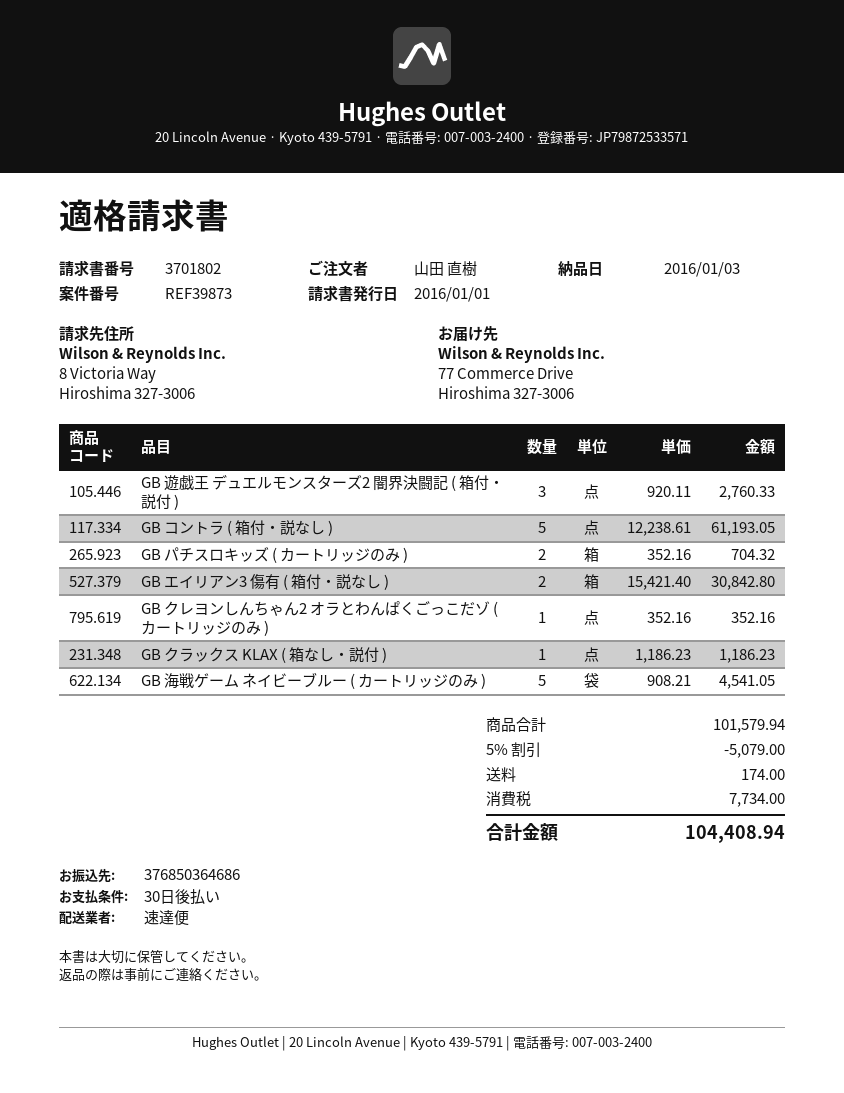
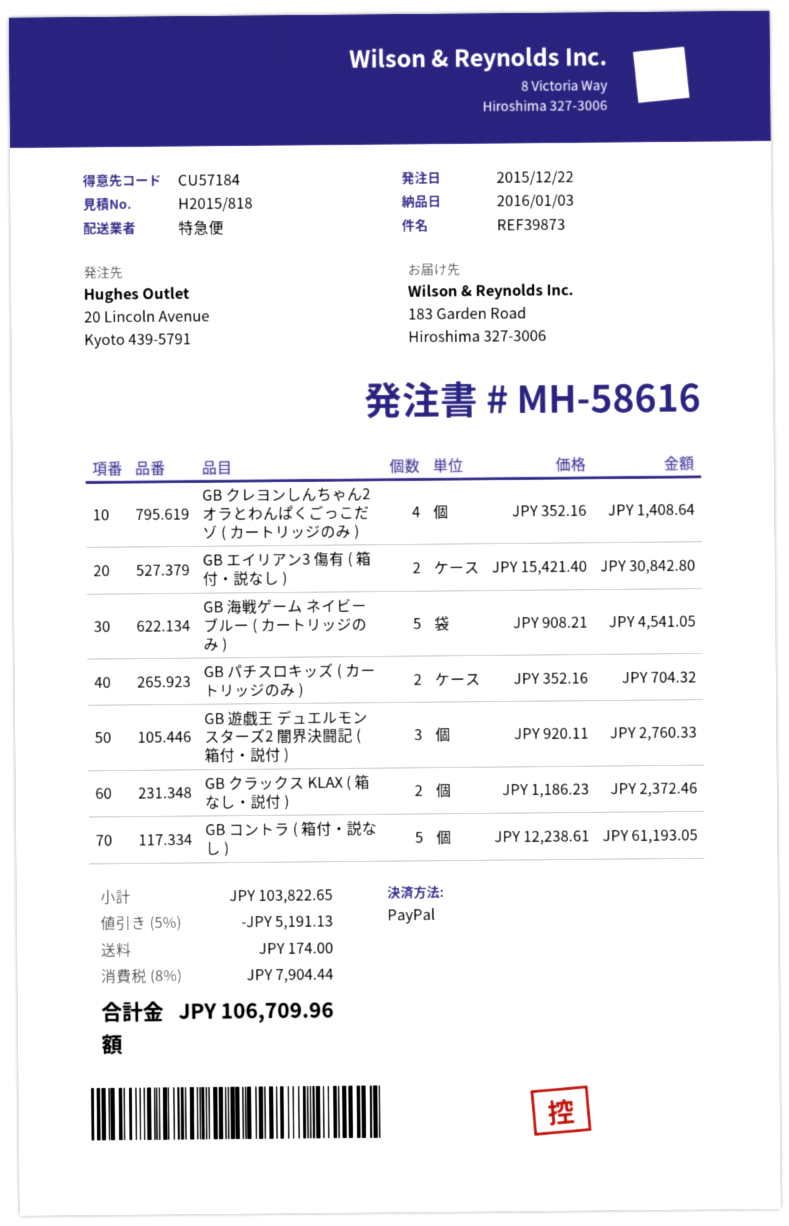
ship to: 77 Commerce Drive, Hiroshima 327-3006 -> 183 Garden Road, Hiroshima 327-3006
GB クレヨンしんちゃん2 オラとわんぱくごっこだゾ ( カートリッジのみ ): 1 x 352.16 = 352.16 -> 4 x 352.16 = 1408.64
GB クラックス KLAX ( 箱なし・説付 ): 1 x 1186.23 = 1186.23 -> 2 x 1186.23 = 2372.46
subtotal: 101579.94 -> 103822.65
discount: 5% = 5079.00 -> 5% = 5191.13
tax: 7734.00 -> 7904.44
total: 104408.94 -> 106709.96

